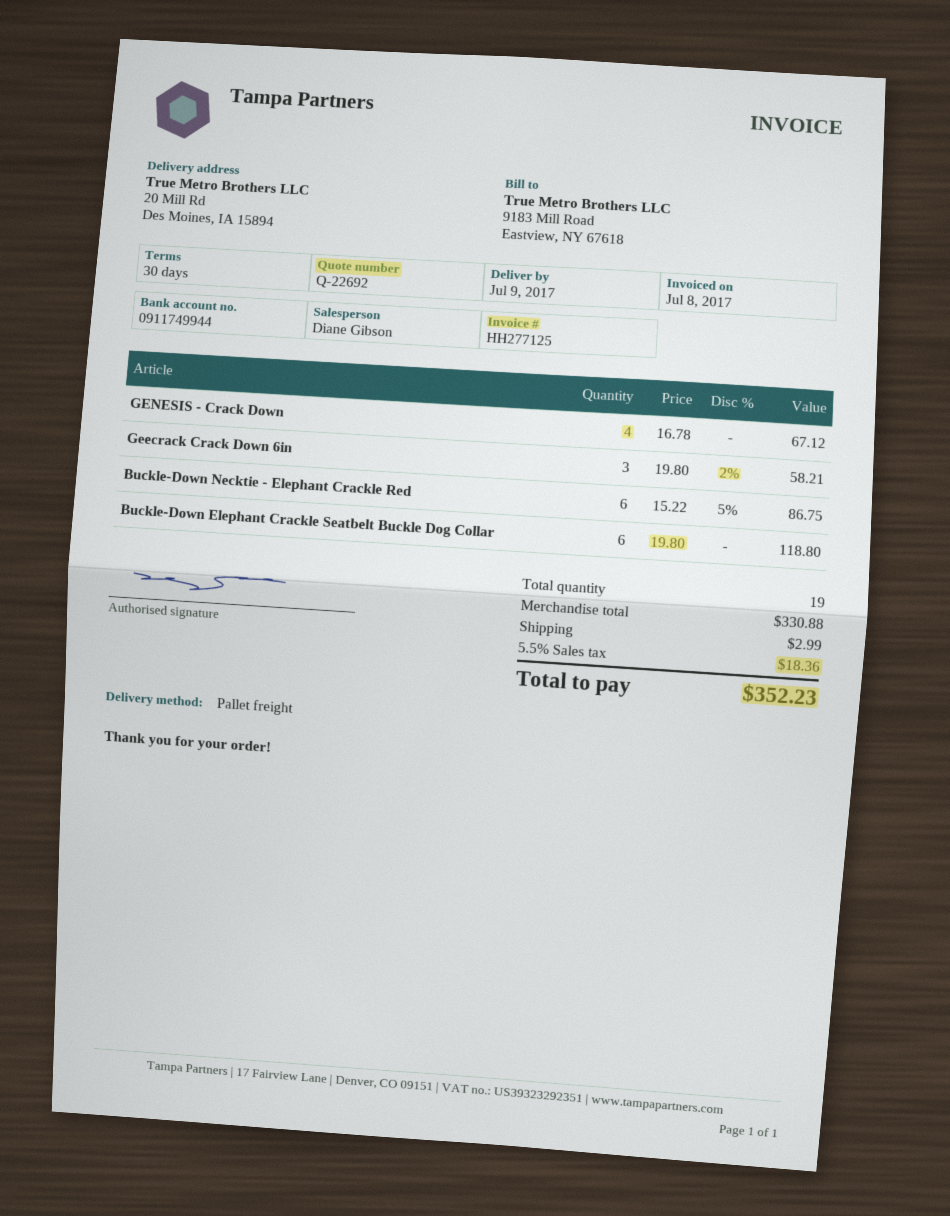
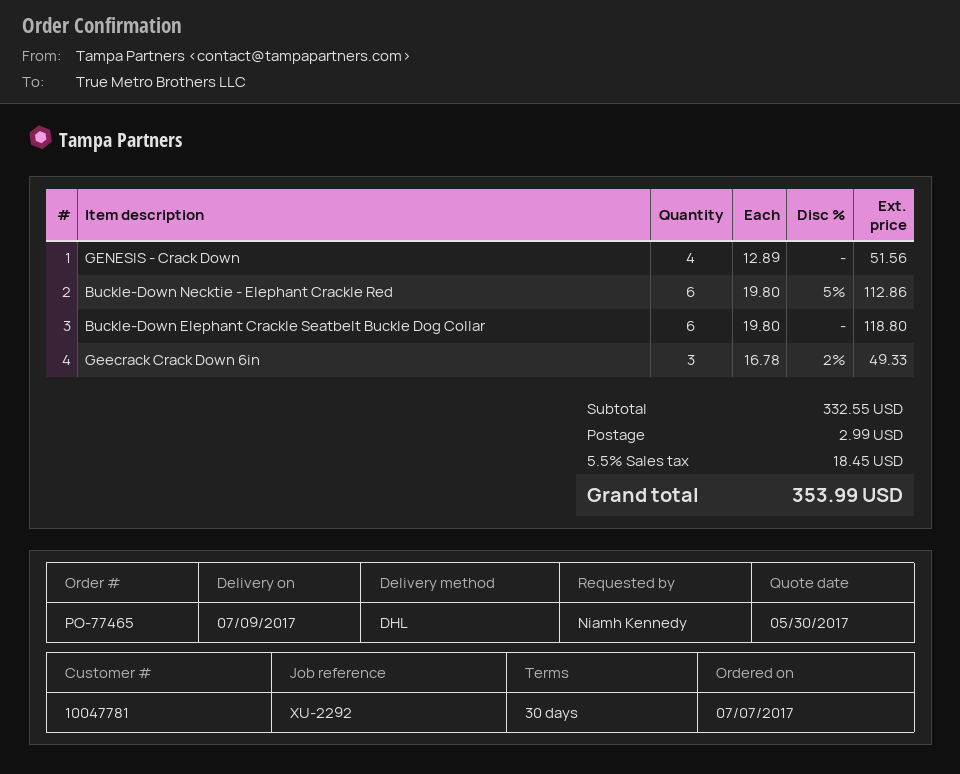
shipping method: pallet freight -> DHL
GENESIS - Crack Down: 4 x 16.78 = 67.12 -> 4 x 12.89 = 51.56
Geecrack Crack Down 6in: 3 x 19.80 - 2% = 58.21 -> 3 x 16.78 - 2% = 49.33
Buckle-Down Necktie - Elephant Crackle Red: 6 x 15.22 - 5% = 86.75 -> 6 x 19.80 - 5% = 112.86
subtotal: 330.88 -> 332.55
tax: 5.5% = 18.36 -> 5.5% = 18.45
total: 352.23 -> 353.99

